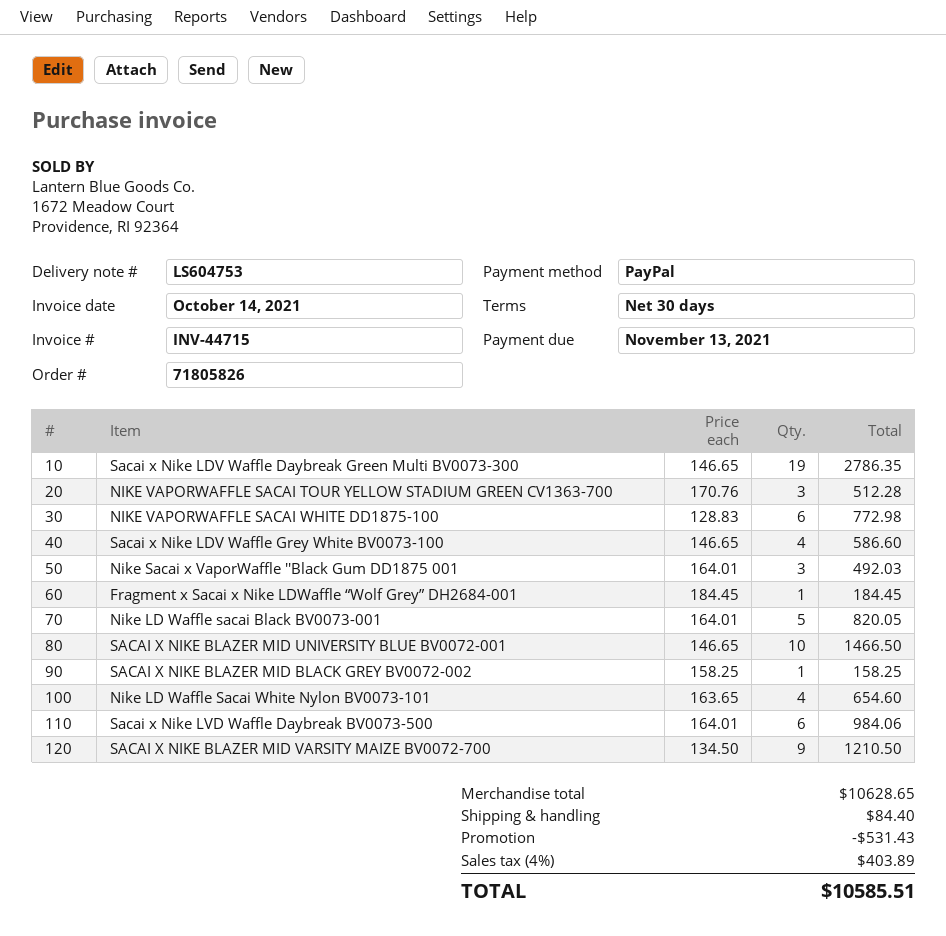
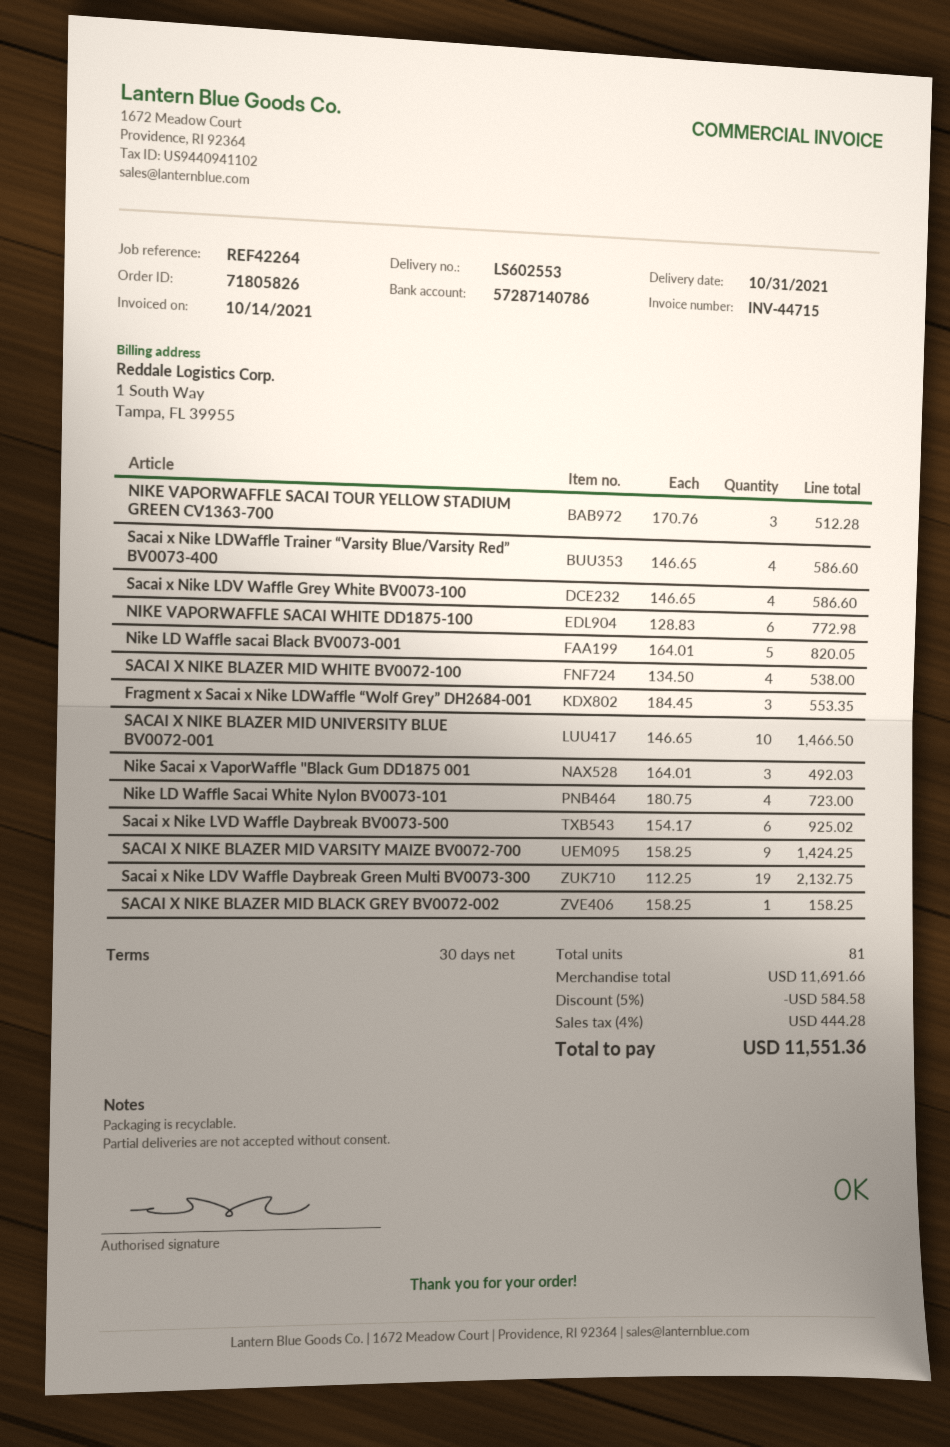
delivery note number: LS604753 -> LS602553
Sacai x Nike LDV Waffle Daybreak Green Multi BV0073-300: 19 x 146.65 = 2786.35 -> 19 x 112.25 = 2132.75
Fragment x Sacai x Nike LDWaffle “Wolf Grey” DH2684-001: 1 x 184.45 = 184.45 -> 3 x 184.45 = 553.35
Nike LD Waffle Sacai White Nylon BV0073-101: 4 x 163.65 = 654.60 -> 4 x 180.75 = 723.00
Sacai x Nike LVD Waffle Daybreak BV0073-500: 6 x 164.01 = 984.06 -> 6 x 154.17 = 925.02
SACAI X NIKE BLAZER MID VARSITY MAIZE BV0072-700: 9 x 134.50 = 1210.50 -> 9 x 158.25 = 1424.25
Sacai x Nike LDWaffle Trainer “Varsity Blue/Varsity Red” BV0073-400: none -> 4 x 146.65 = 586.60
SACAI X NIKE BLAZER MID WHITE BV0072-100: none -> 4 x 134.50 = 538.00
subtotal: 10628.65 -> 11691.66
discount: 531.43 -> 584.58
shipping: 84.40 -> none
tax: 4% = 403.89 -> 4% = 444.28
total: 10585.51 -> 11551.36

